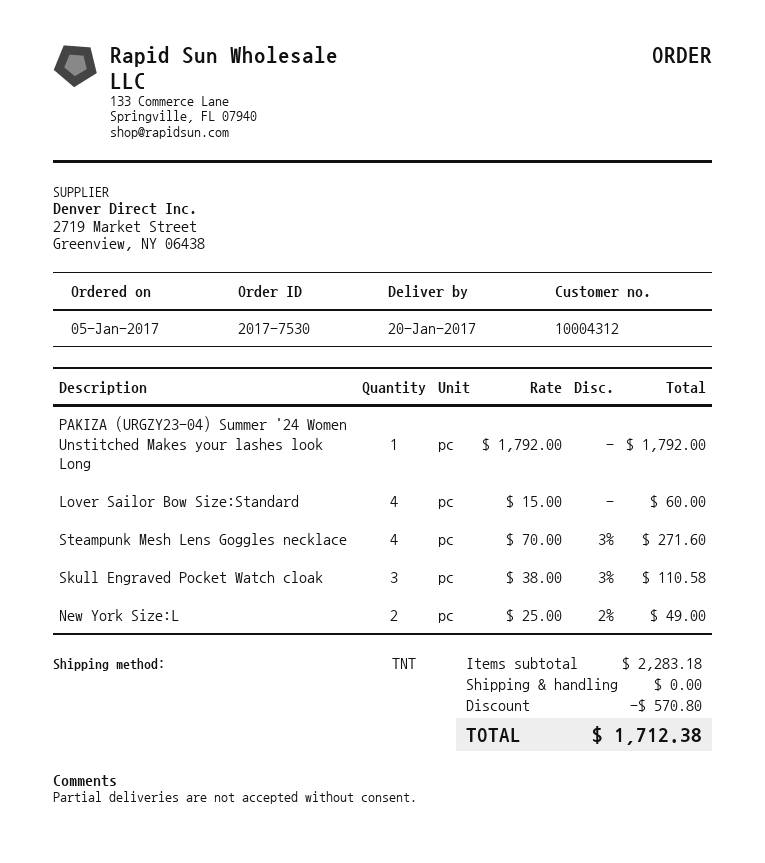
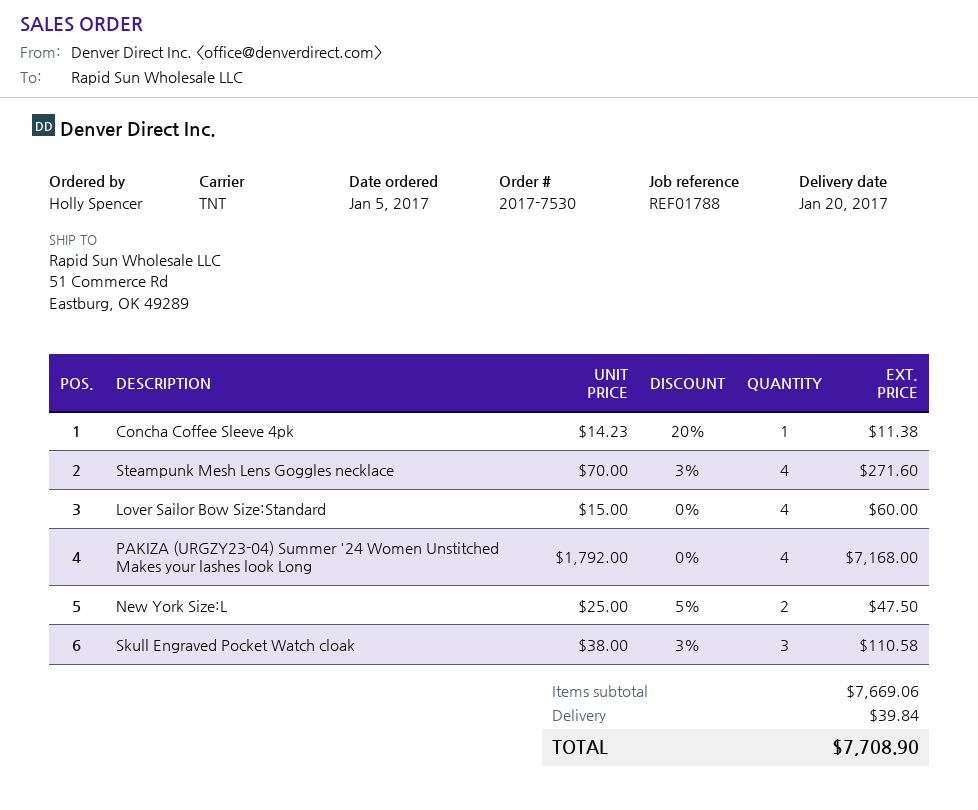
PAKIZA (URGZY23-04) Summer '24 Women Unstitched Makes your lashes look Long: 1 x 1792.00 = 1792.00 -> 4 x 1792.00 = 7168.00
New York Size:L: 2 x 25.00 - 2% = 49.00 -> 2 x 25.00 - 5% = 47.50
Concha Coffee Sleeve 4pk: none -> 1 x 14.23 - 20% = 11.38
subtotal: 2283.18 -> 7669.06
discount: 570.80 -> none
shipping: 0.00 -> 39.84
total: 1712.38 -> 7708.90

